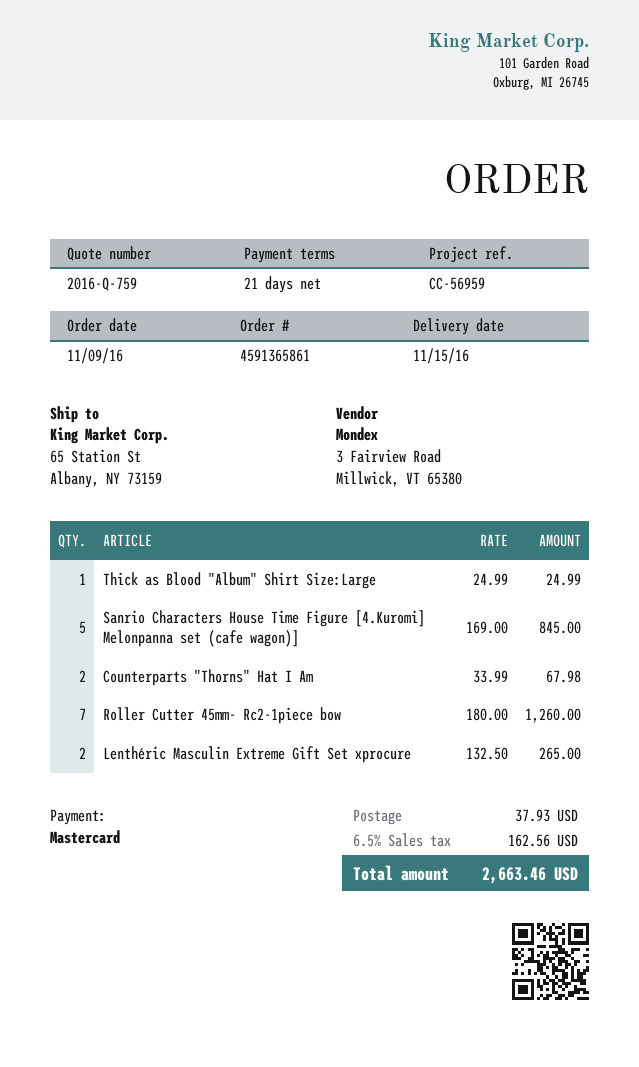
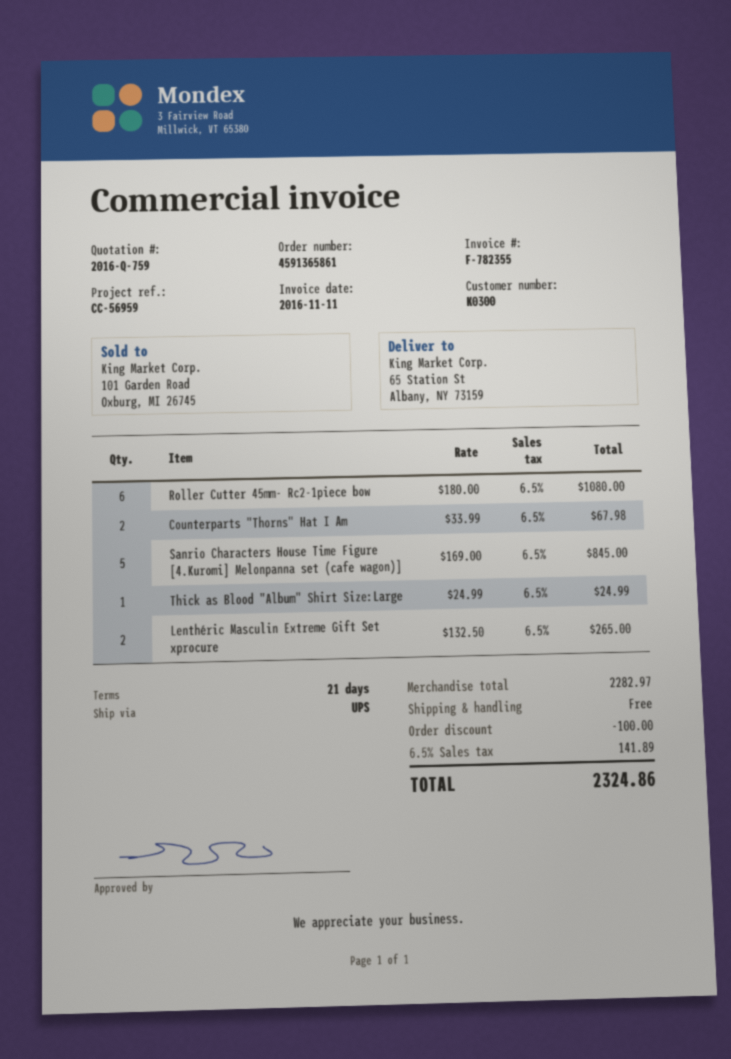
Roller Cutter 45mm- Rc2-1piece bow: 7 x 180.00 = 1260.00 -> 6 x 180.00 = 1080.00
discount: none -> 100.00
shipping: 37.93 -> 0.00
tax: 6.5% = 162.56 -> 6.5% = 141.89
total: 2663.46 -> 2324.86

